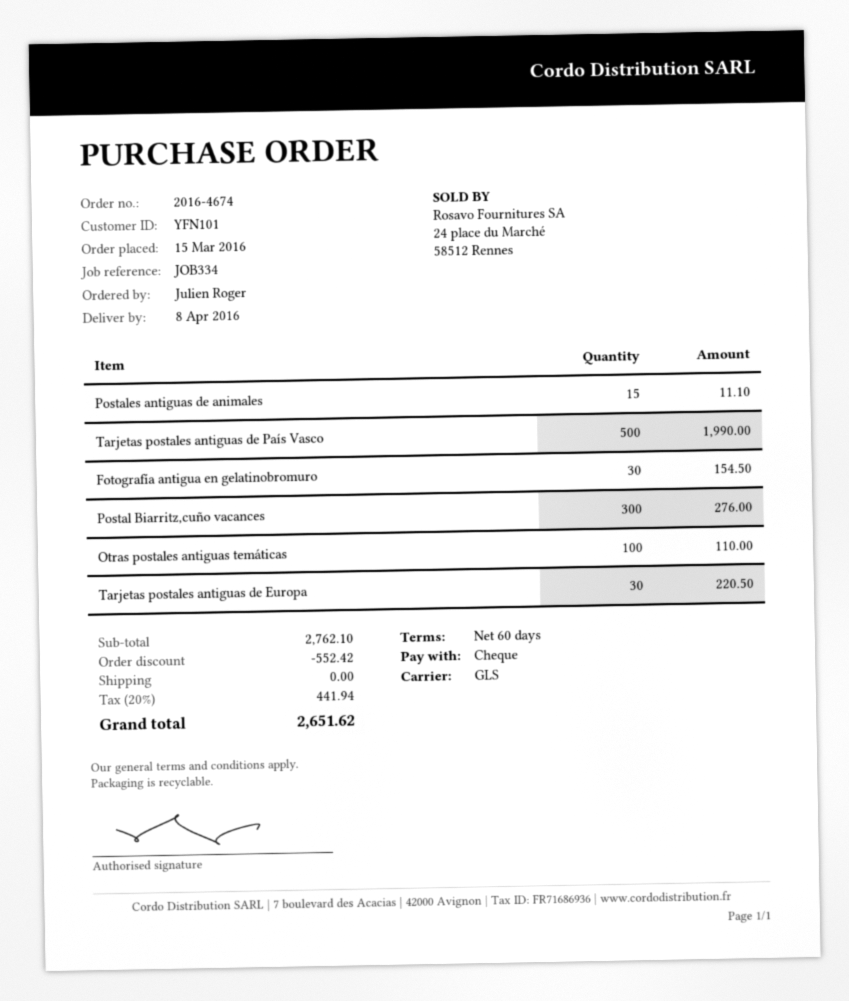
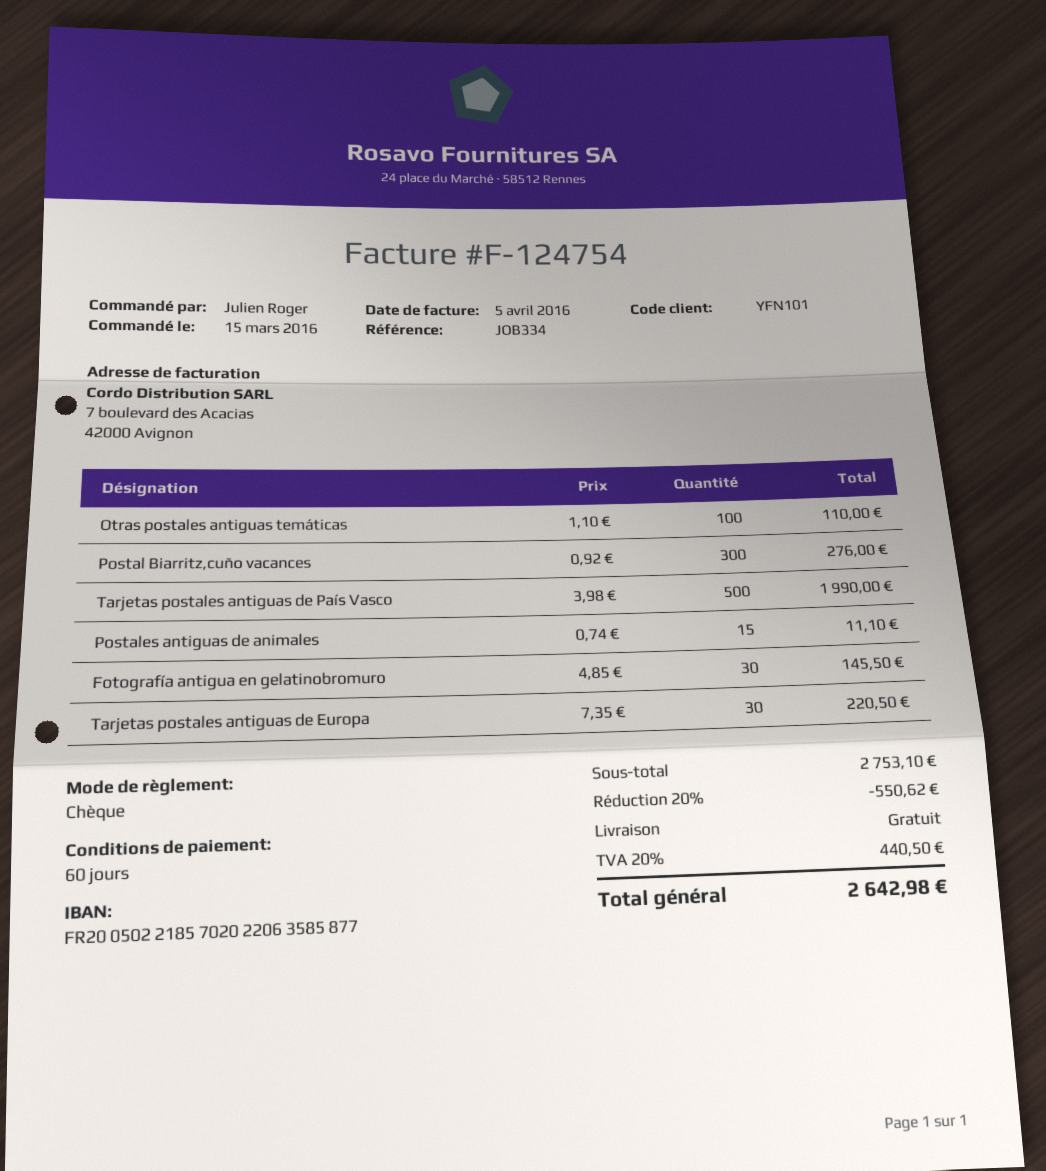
Fotografía antigua en gelatinobromuro: 30 for 154.50 -> 30 for 145.50
subtotal: 2762.10 -> 2753.10
discount: 552.42 -> 550.62
tax: 20% = 441.94 -> 20% = 440.50
total: 2651.62 -> 2642.98

